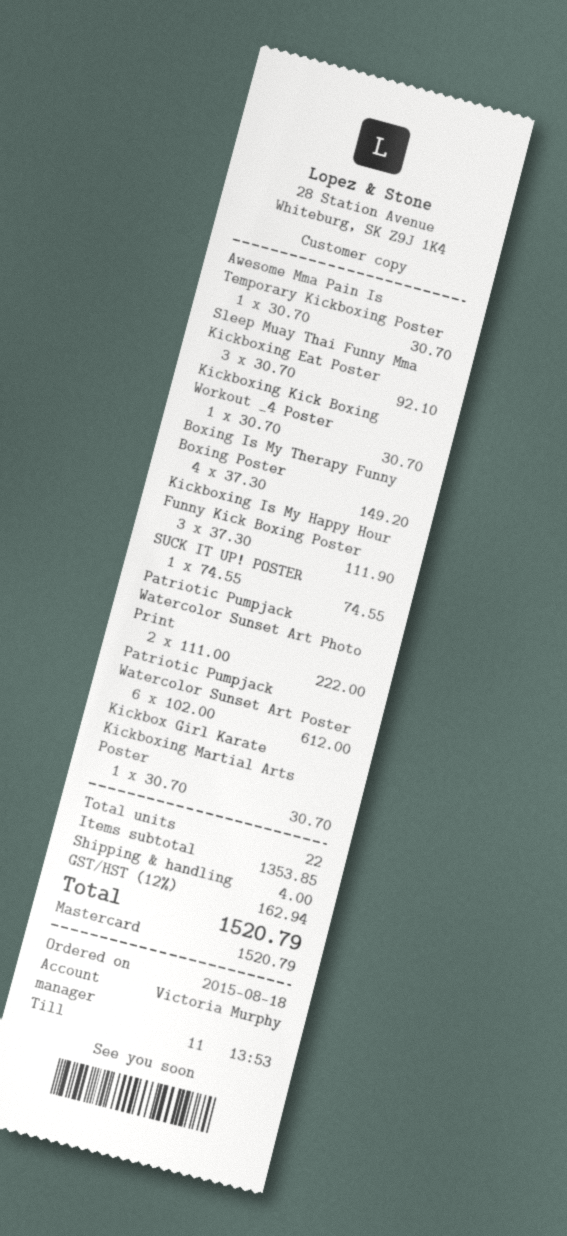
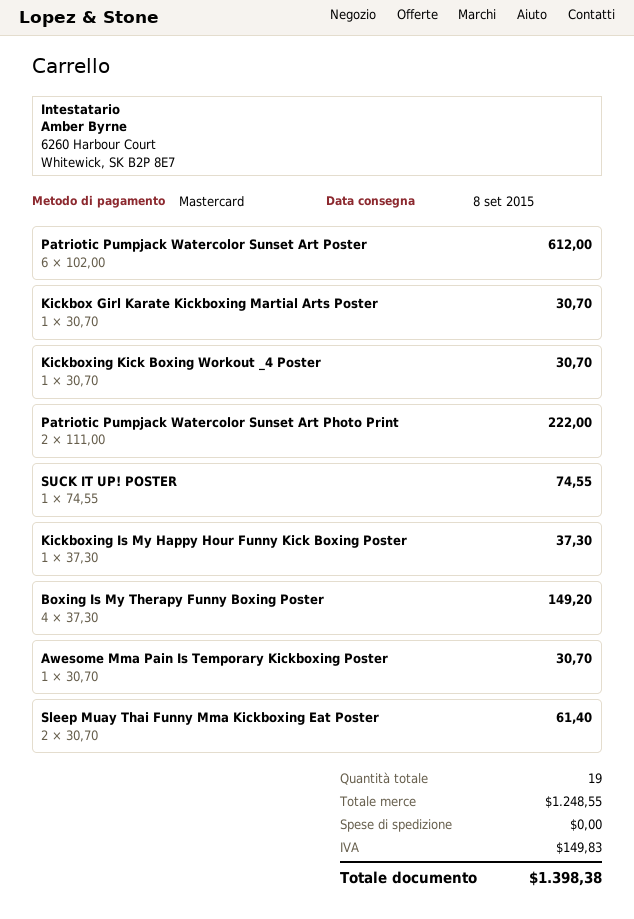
Sleep Muay Thai Funny Mma Kickboxing Eat Poster: 3 x 30.70 = 92.10 -> 2 x 30.70 = 61.40
Kickboxing Is My Happy Hour Funny Kick Boxing Poster: 3 x 37.30 = 111.90 -> 1 x 37.30 = 37.30
total quantity: 22 -> 19
subtotal: 1353.85 -> 1248.55
shipping: 4.00 -> 0.00
tax: 162.94 -> 149.83
total: 1520.79 -> 1398.38

